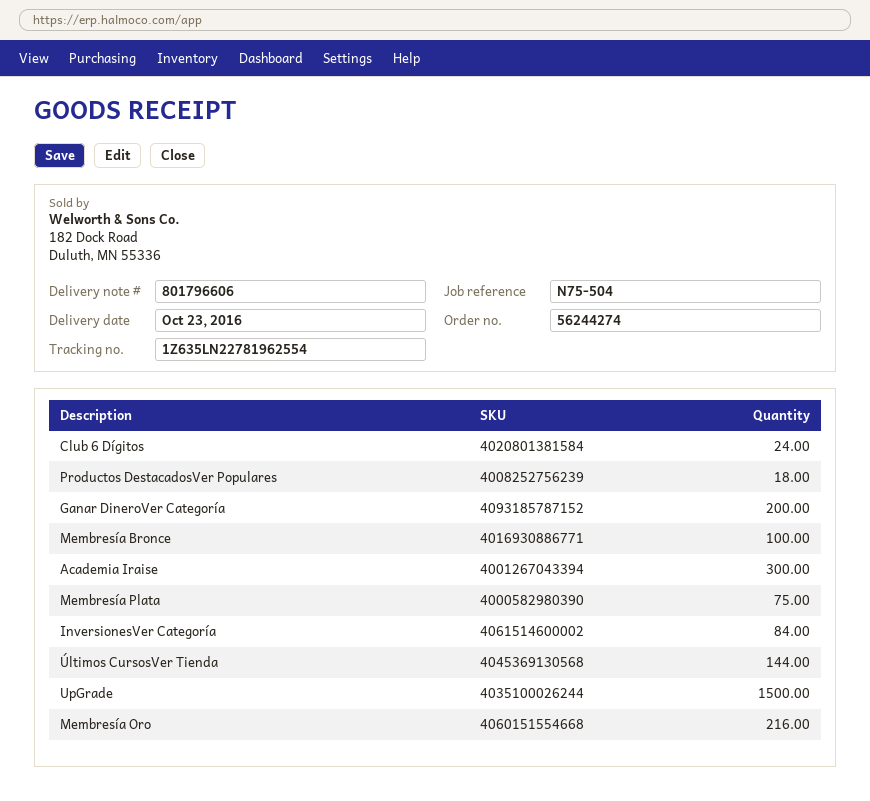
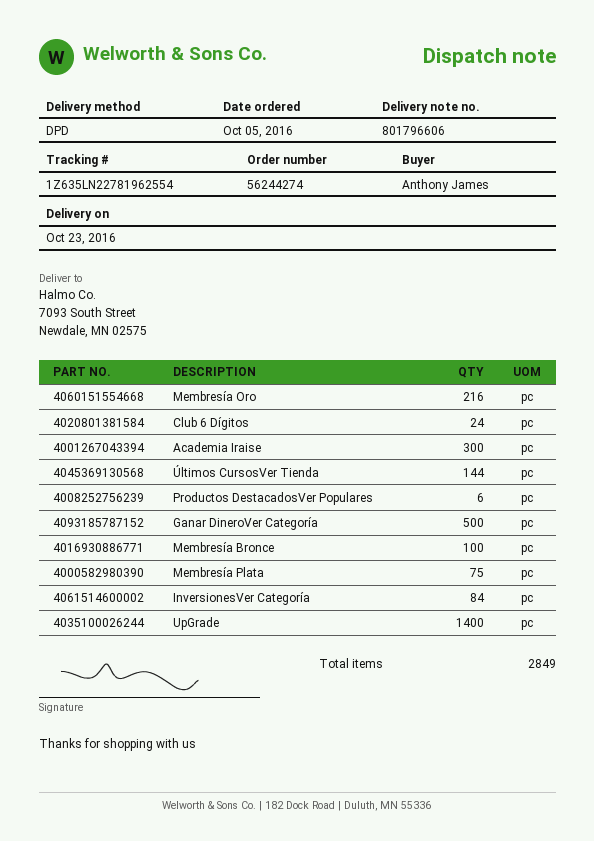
Productos DestacadosVer Populares: 18 -> 6
Ganar DineroVer Categoría: 200 -> 500
UpGrade: 1500 -> 1400

